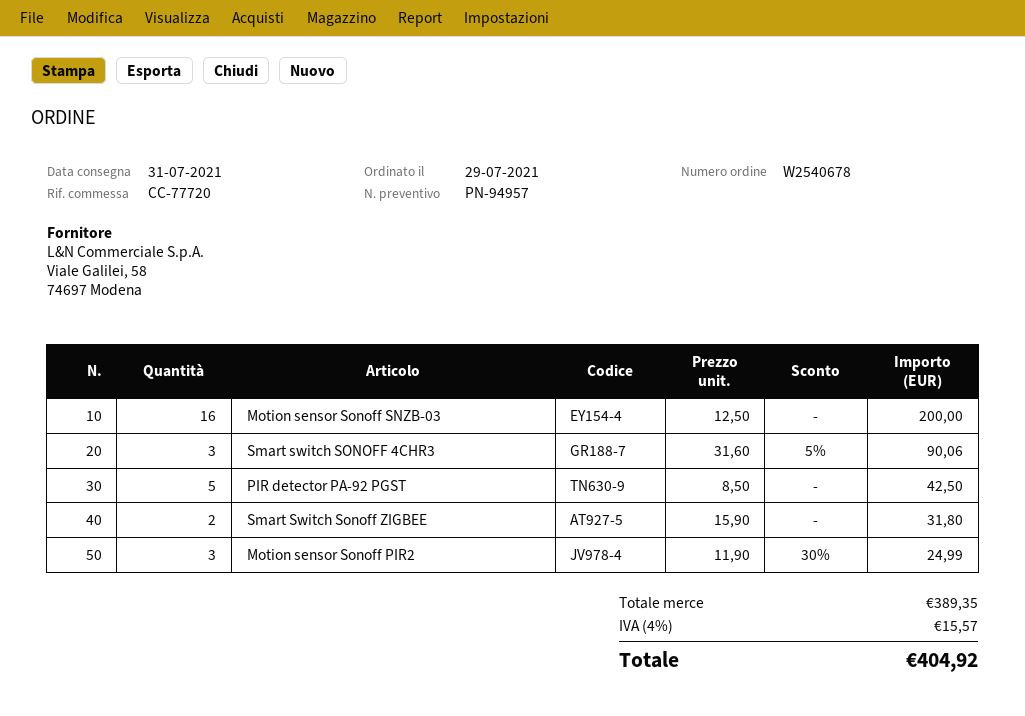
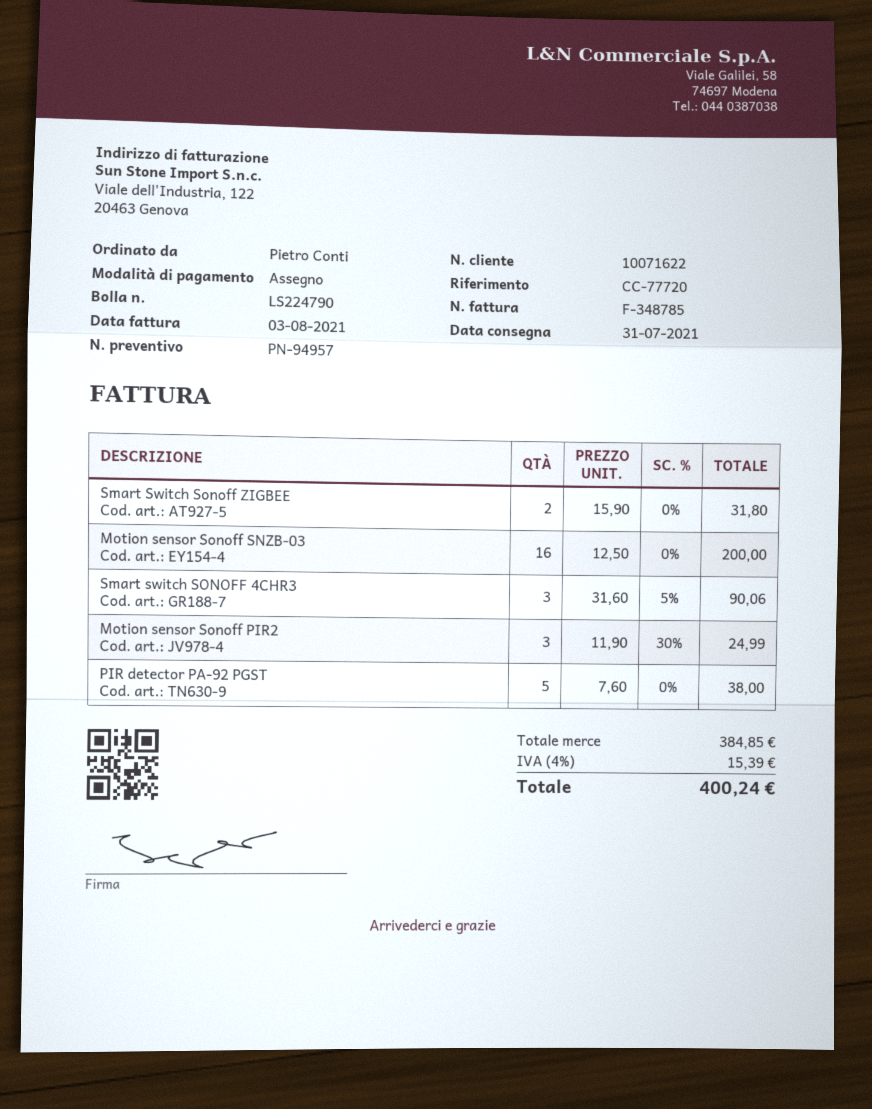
PIR detector PA-92 PGST: 5 x 8.50 = 42.50 -> 5 x 7.60 = 38.00
subtotal: 389.35 -> 384.85
tax: 4% = 15.57 -> 4% = 15.39
total: 404.92 -> 400.24

